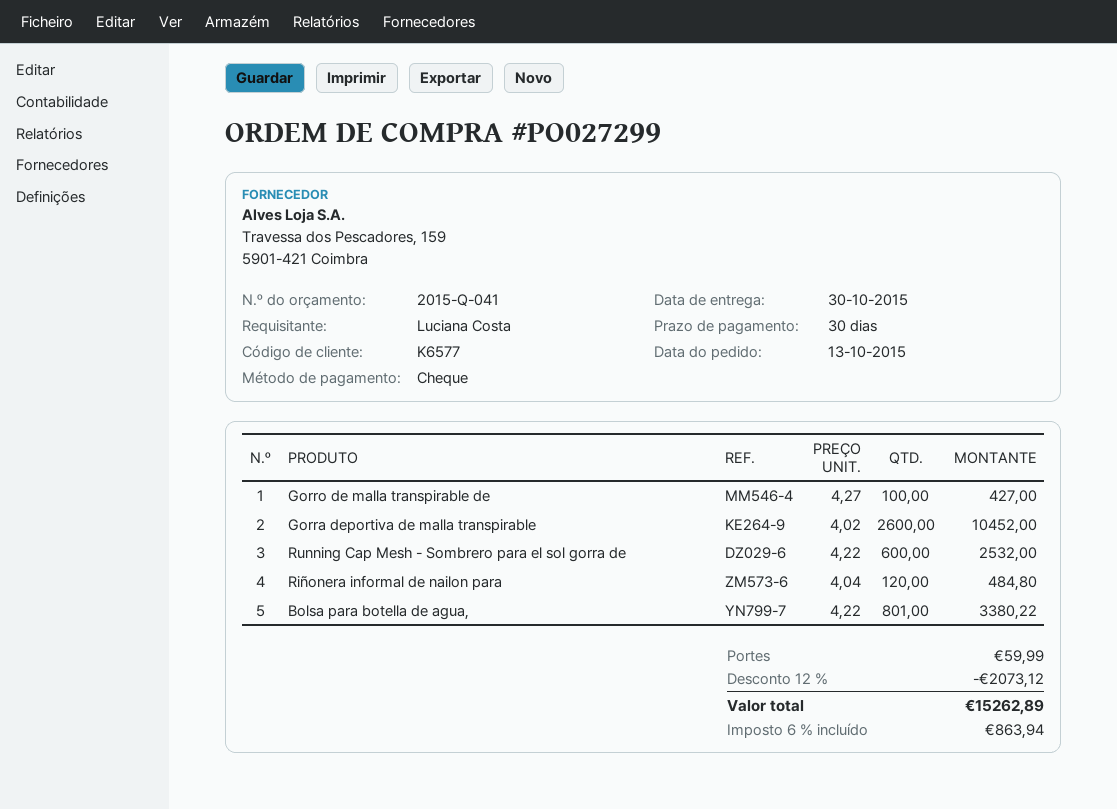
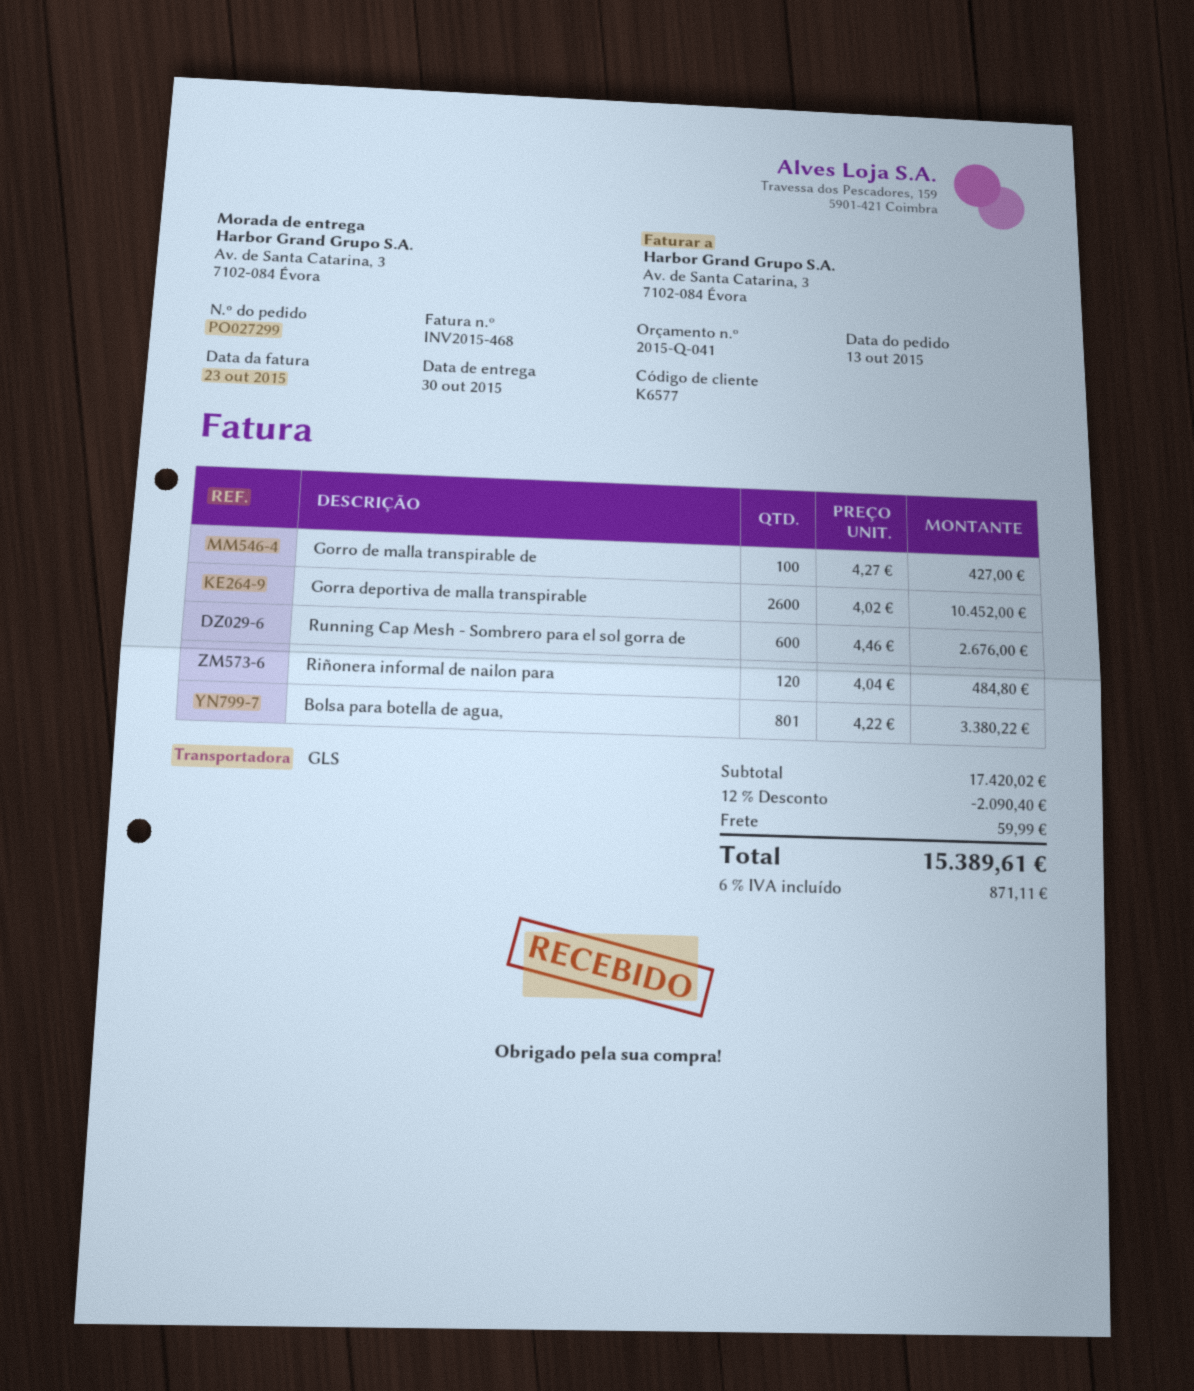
Running Cap Mesh - Sombrero para el sol gorra de: 600 x 4.22 = 2532.00 -> 600 x 4.46 = 2676.00
discount: 12% = 2073.12 -> 12% = 2090.40
tax: 6% = 863.94 -> 6% = 871.11
total: 15262.89 -> 15389.61

